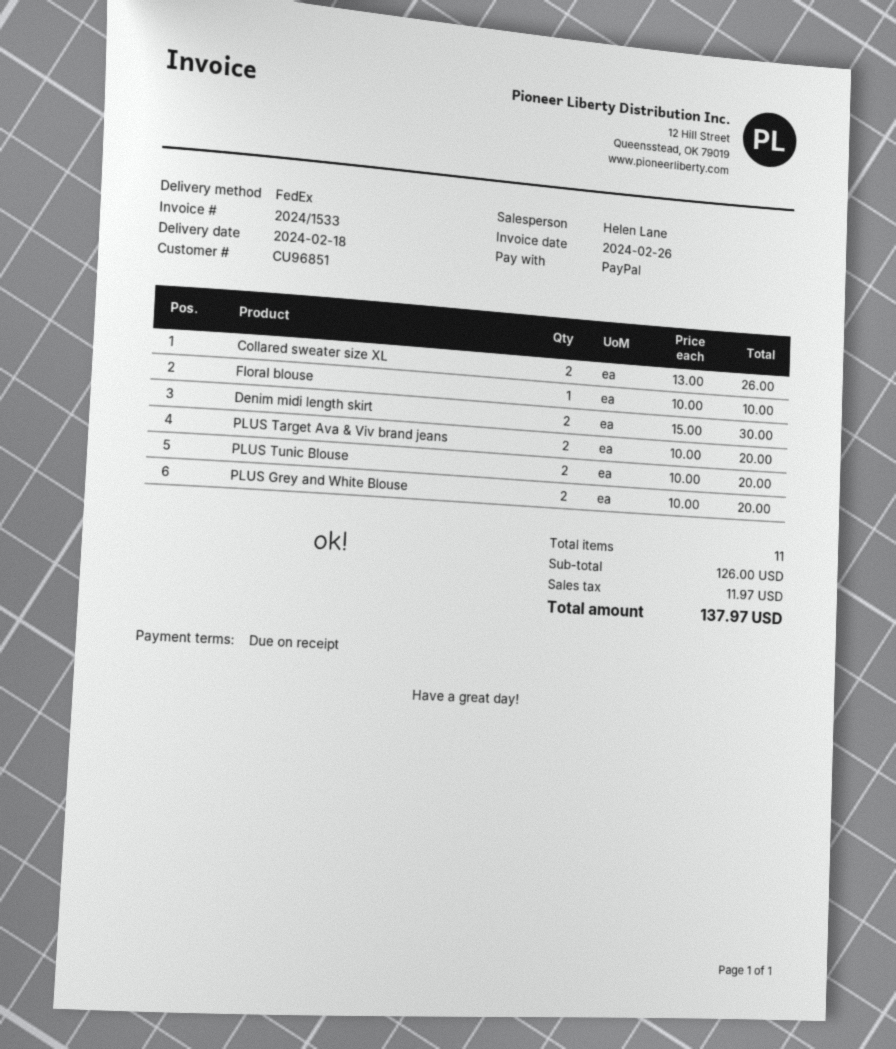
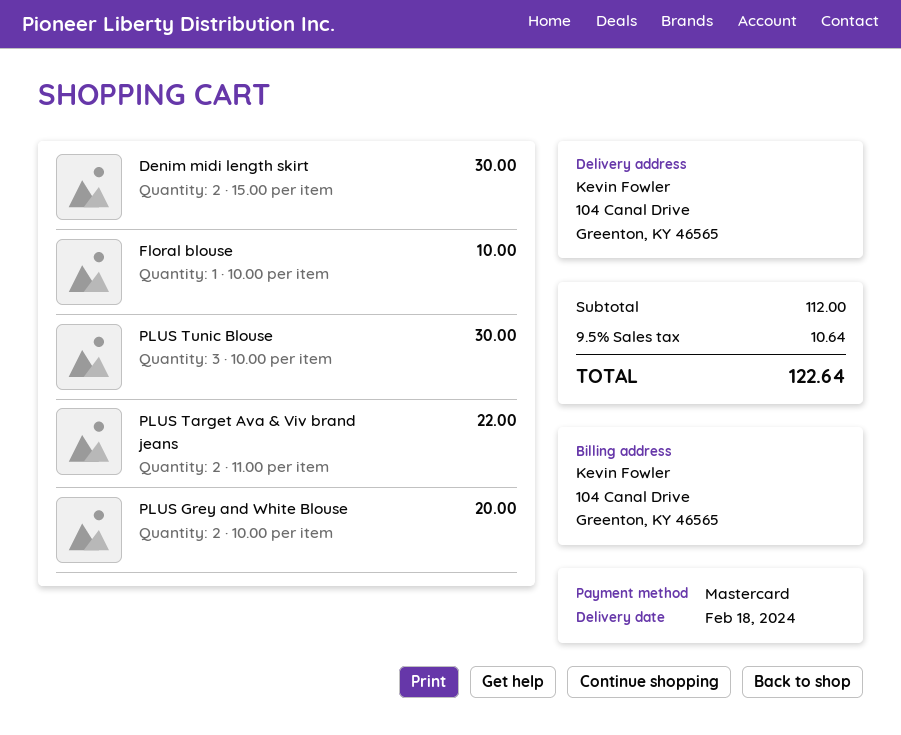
payment method: PayPal -> Mastercard
Collared sweater size XL: 2 x 13.00 = 26.00 -> none
PLUS Target Ava & Viv brand jeans: 2 x 10.00 = 20.00 -> 2 x 11.00 = 22.00
PLUS Tunic Blouse: 2 x 10.00 = 20.00 -> 3 x 10.00 = 30.00
subtotal: 126.00 -> 112.00
tax: 11.97 -> 10.64
total: 137.97 -> 122.64

